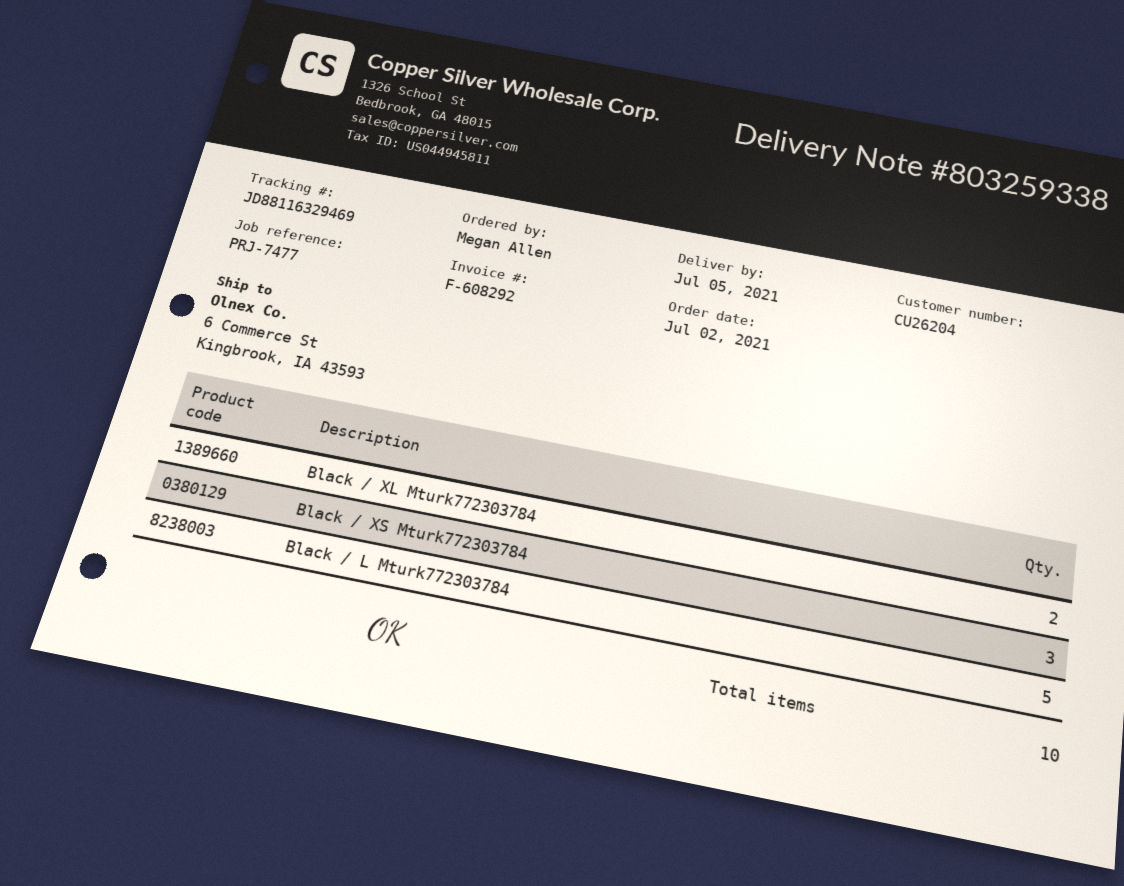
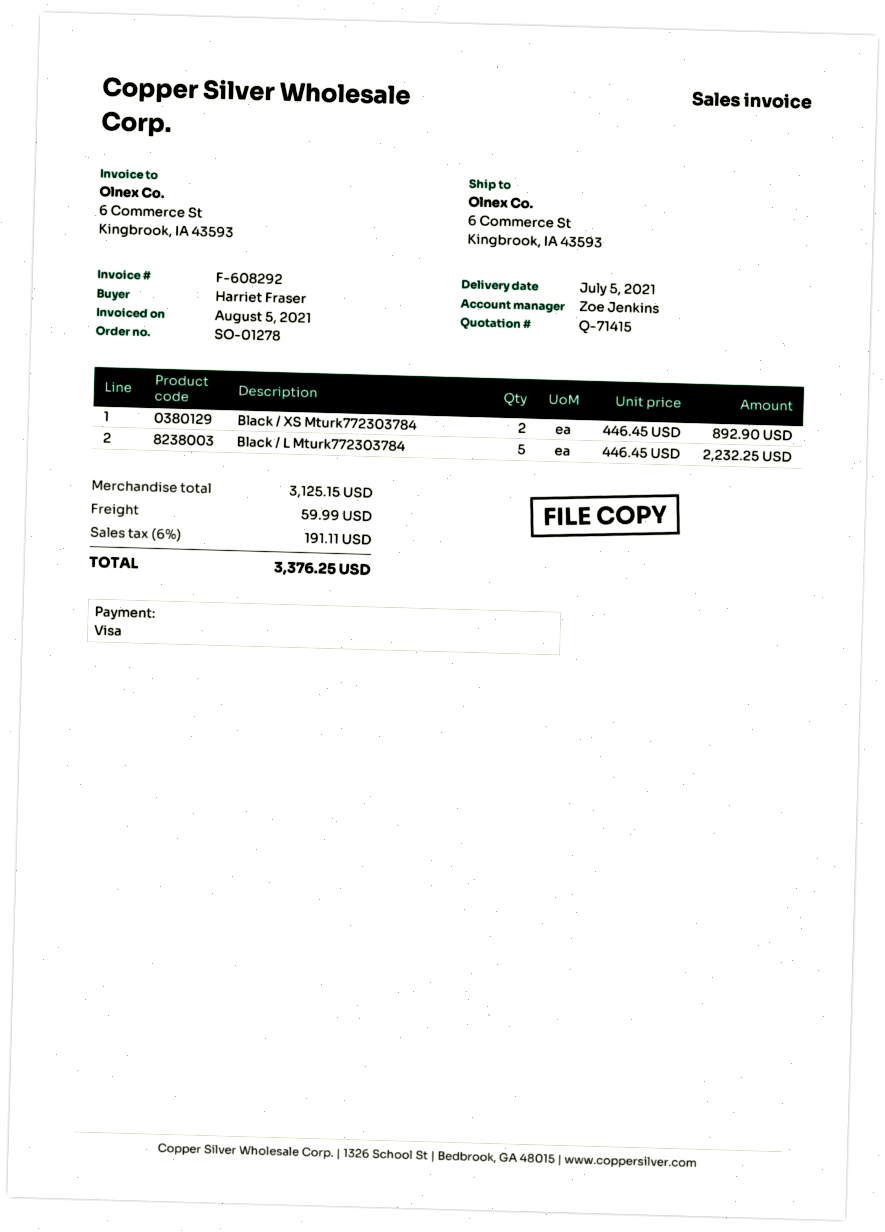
ordered by: Megan Allen -> Harriet Fraser
Black / XL Mturk772303784: 2 -> none
Black / XS Mturk772303784: 3 -> 2

